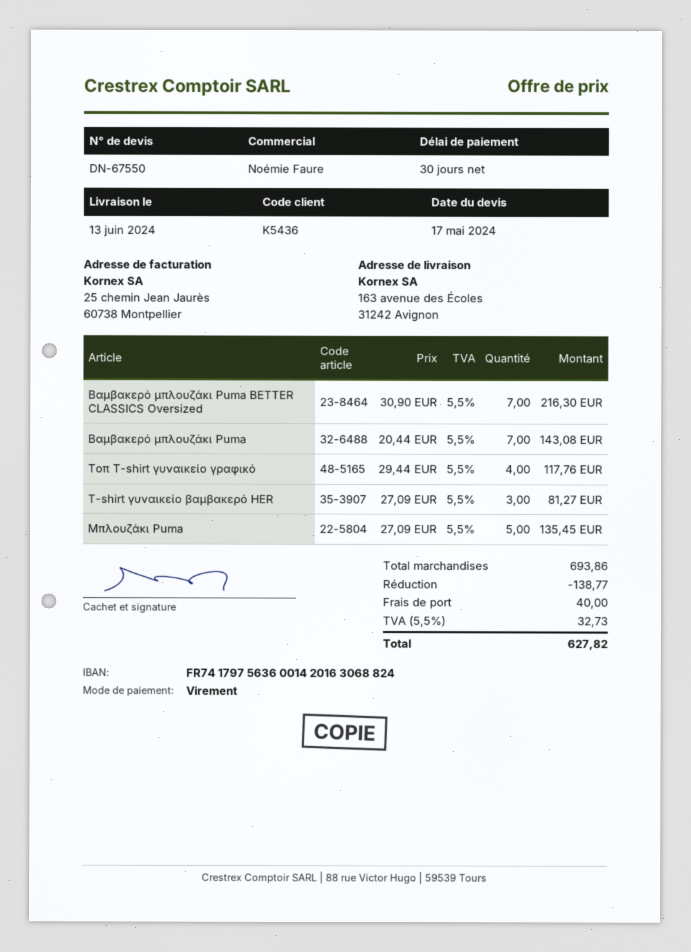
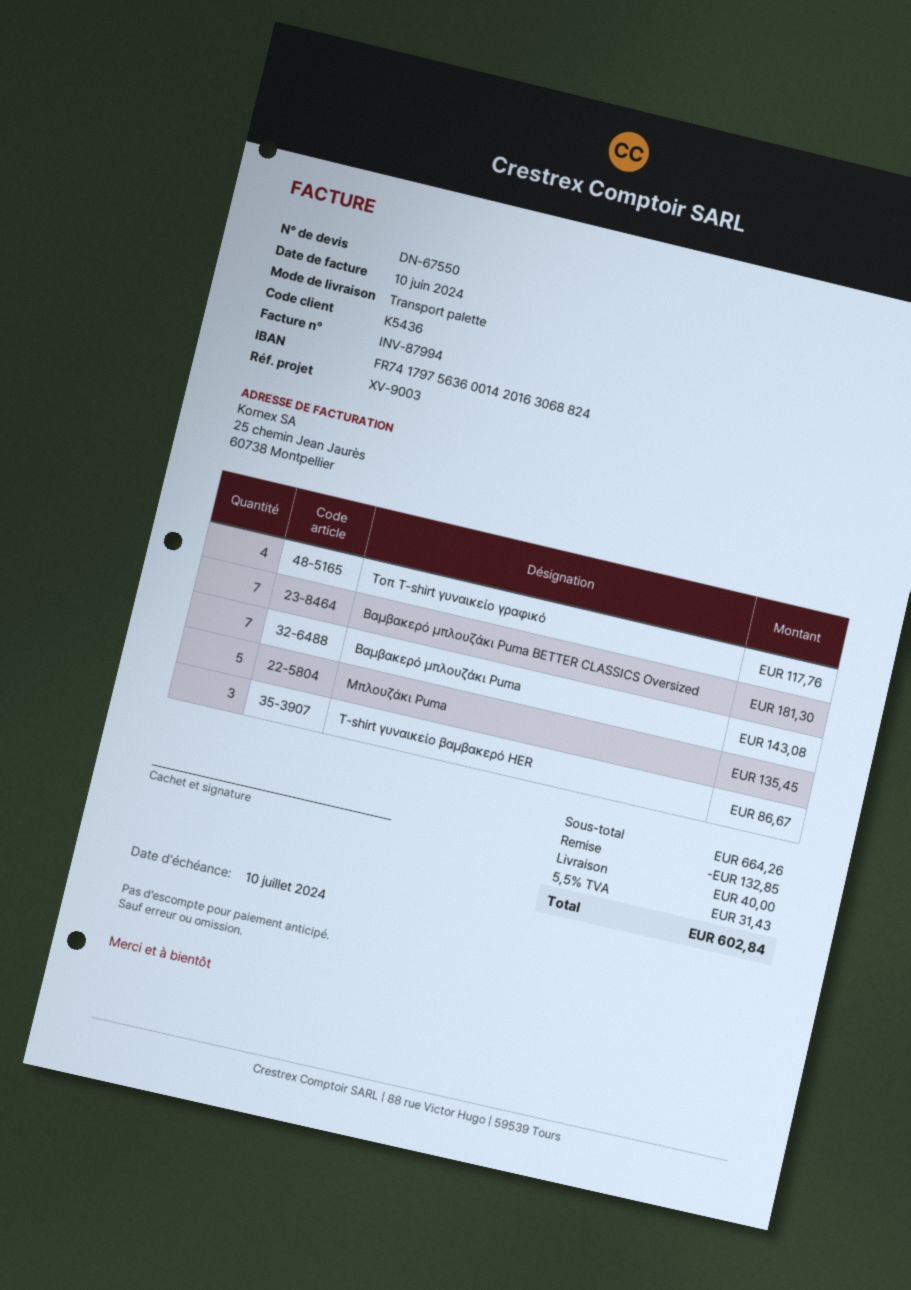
Βαμβακερό μπλουζάκι Puma BETTER CLASSICS Oversized: 7 for 216.30 -> 7 for 181.30
T-shirt γυναικείο βαμβακερό HER: 3 for 81.27 -> 3 for 86.67
subtotal: 693.86 -> 664.26
discount: 138.77 -> 132.85
tax: 5.5% = 32.73 -> 5.5% = 31.43
total: 627.82 -> 602.84

